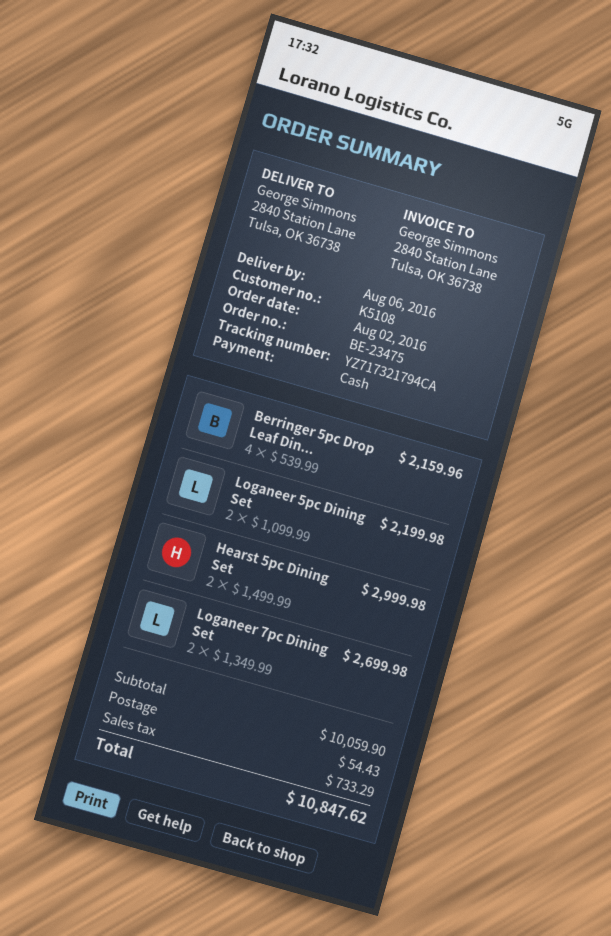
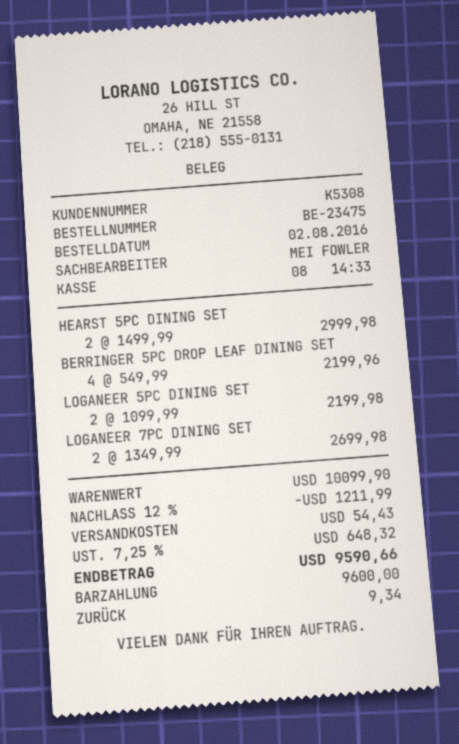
customer number: K5108 -> K5308
Berringer 5pc Drop Leaf Din...: 4 x 539.99 = 2159.96 -> 4 x 549.99 = 2199.96
subtotal: 10059.90 -> 10099.90
discount: none -> 12% = 1211.99
tax: 733.29 -> 648.32
total: 10847.62 -> 9590.66

